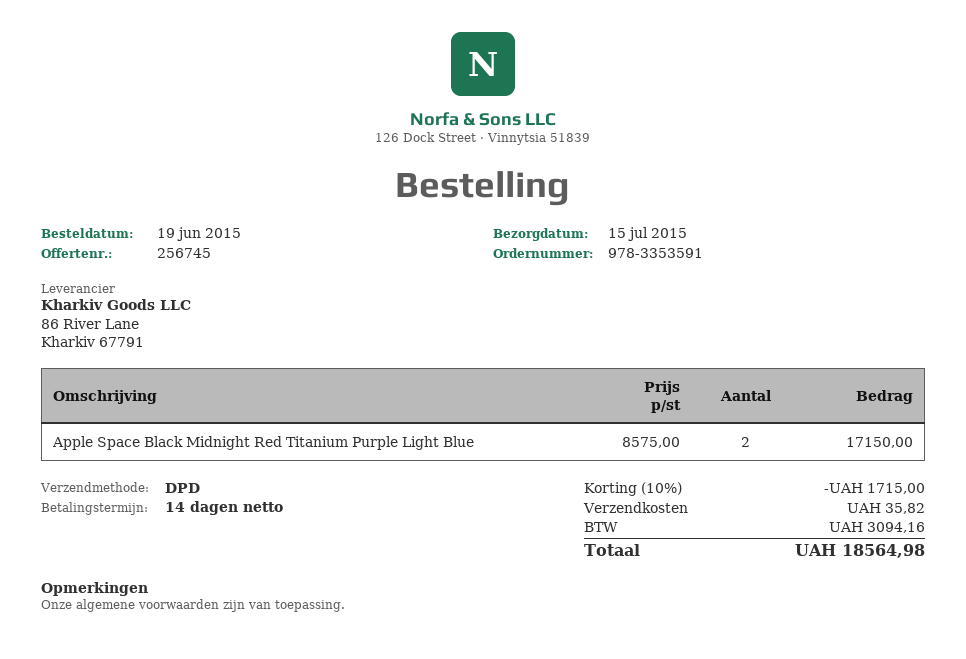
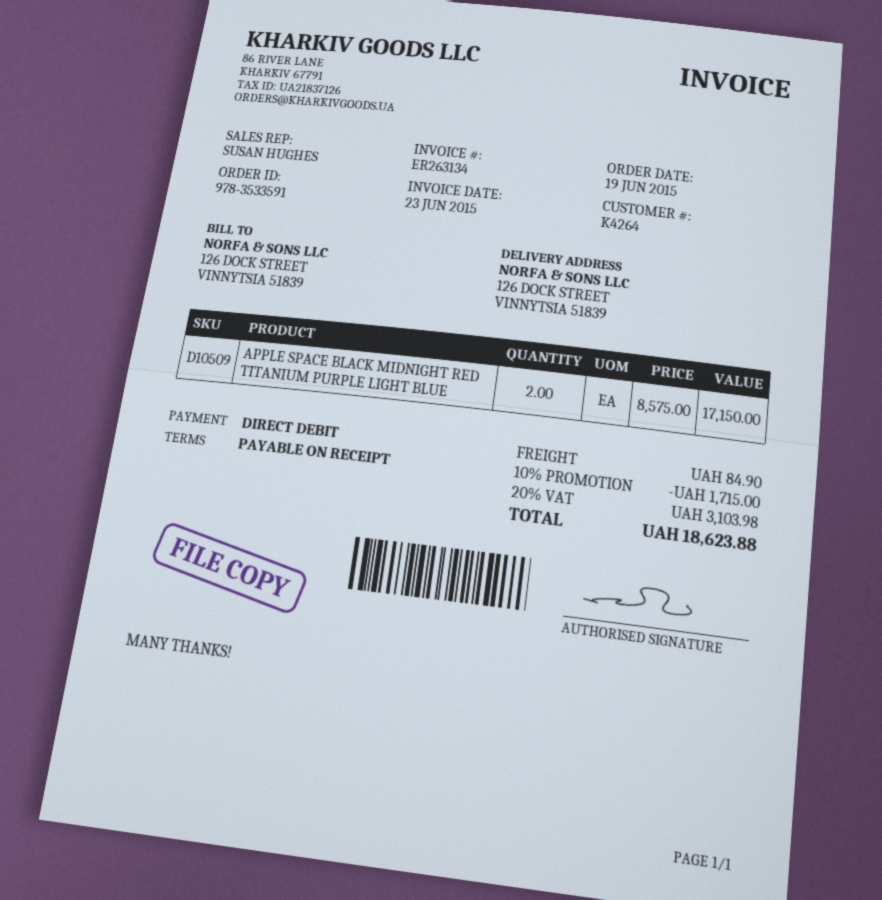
order number: 978-3353591 -> 978-3533591
payment terms: 14 days -> on receipt
shipping: 35.82 -> 84.90
tax: 3094.16 -> 3103.98
total: 18564.98 -> 18623.88

